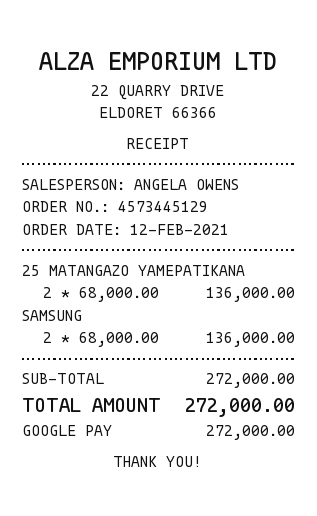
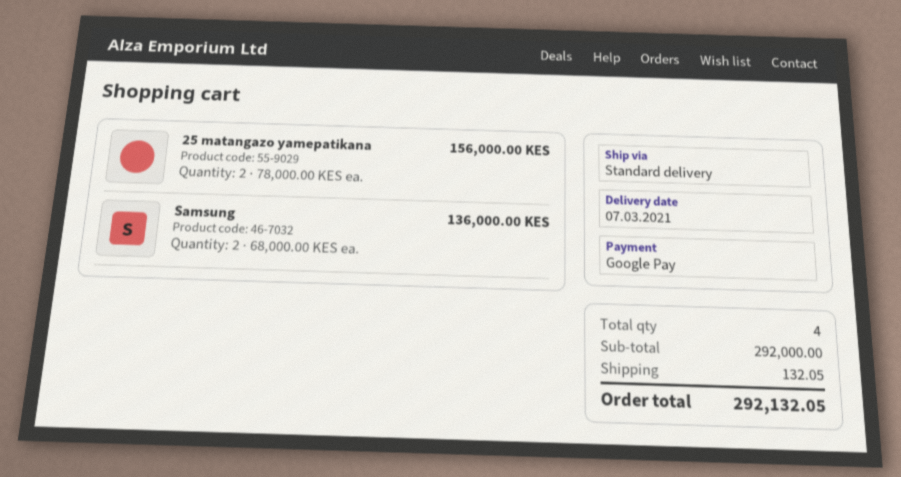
25 MATANGAZO YAMEPATIKANA: 2 x 68000.00 = 136000.00 -> 2 x 78000.00 = 156000.00
subtotal: 272000.00 -> 292000.00
shipping: none -> 132.05
total: 272000.00 -> 292132.05

